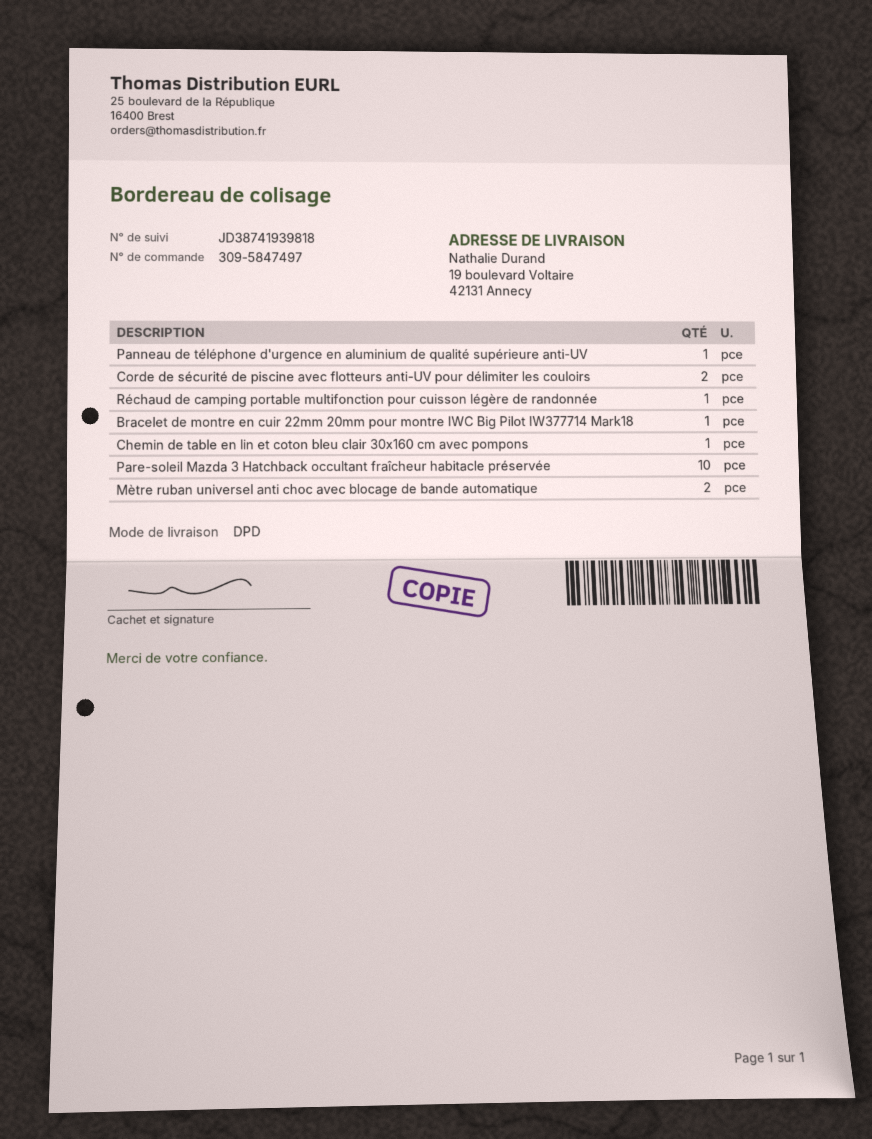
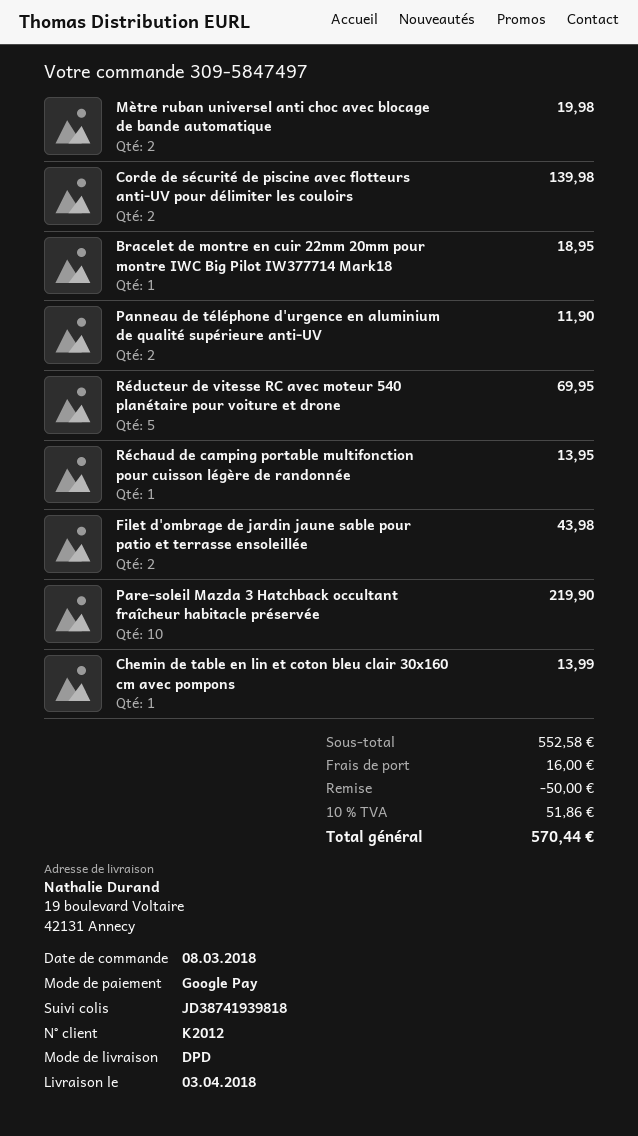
Panneau de téléphone d'urgence en aluminium de qualité supérieure anti-UV: 1 -> 2
Réducteur de vitesse RC avec moteur 540 planétaire pour voiture et drone: none -> 5
Filet d'ombrage de jardin jaune sable pour patio et terrasse ensoleillée: none -> 2

